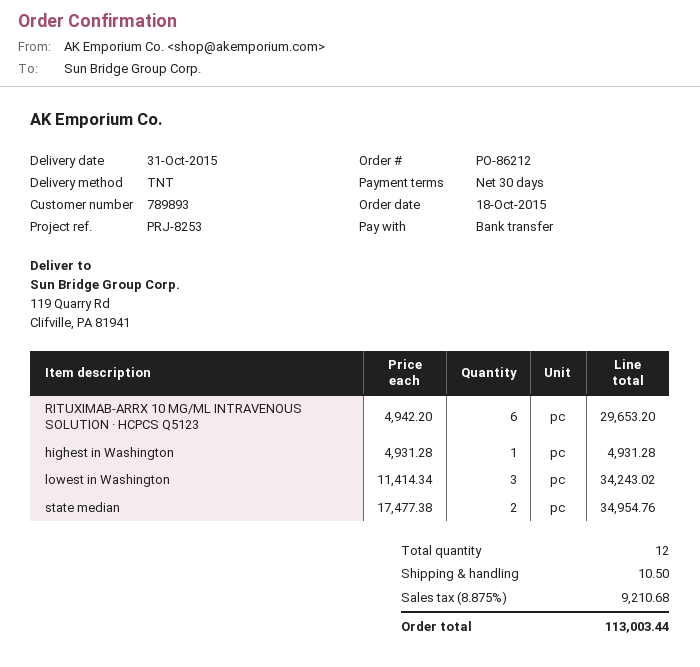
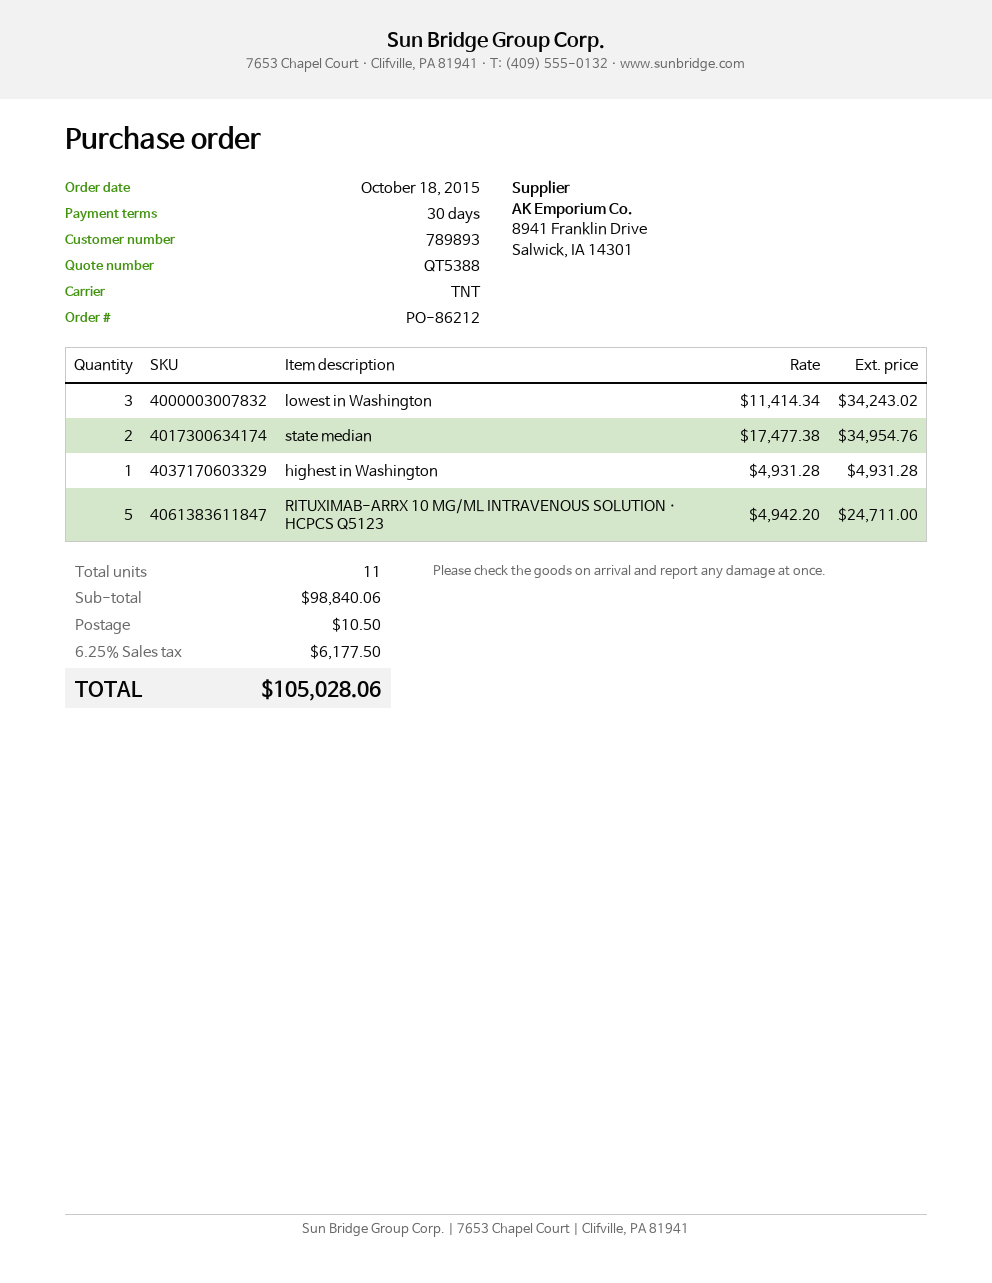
RITUXIMAB-ARRX 10 MG/ML INTRAVENOUS SOLUTION · HCPCS Q5123: 6 x 4942.20 = 29653.20 -> 5 x 4942.20 = 24711.00
total quantity: 12 -> 11
tax: 8.875% = 9210.68 -> 6.25% = 6177.50
total: 113003.44 -> 105028.06

